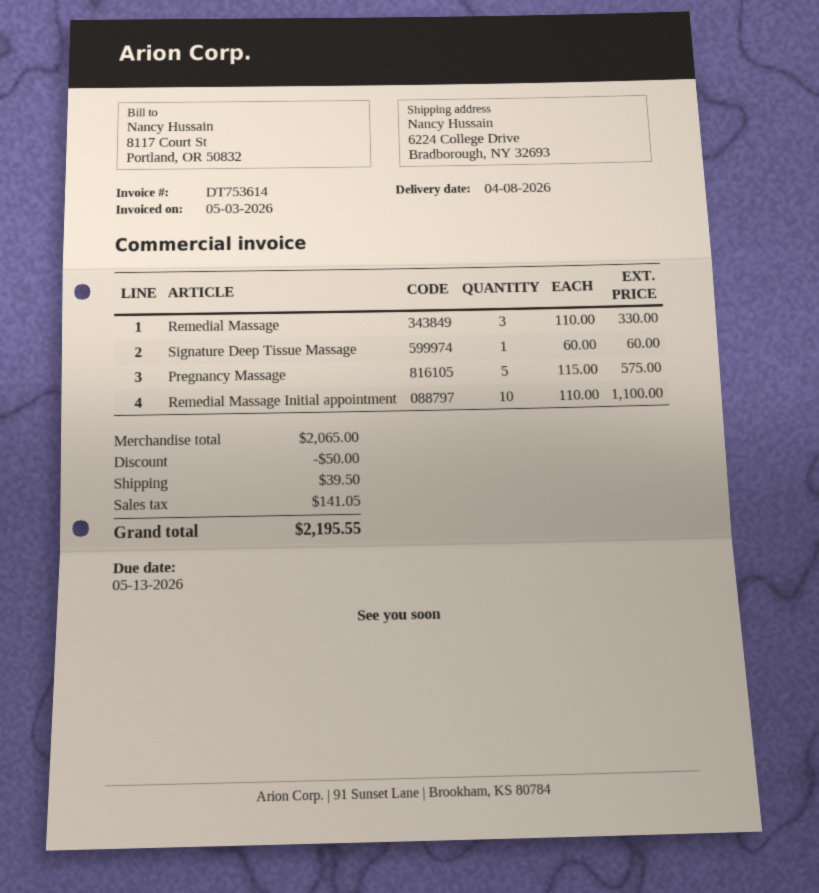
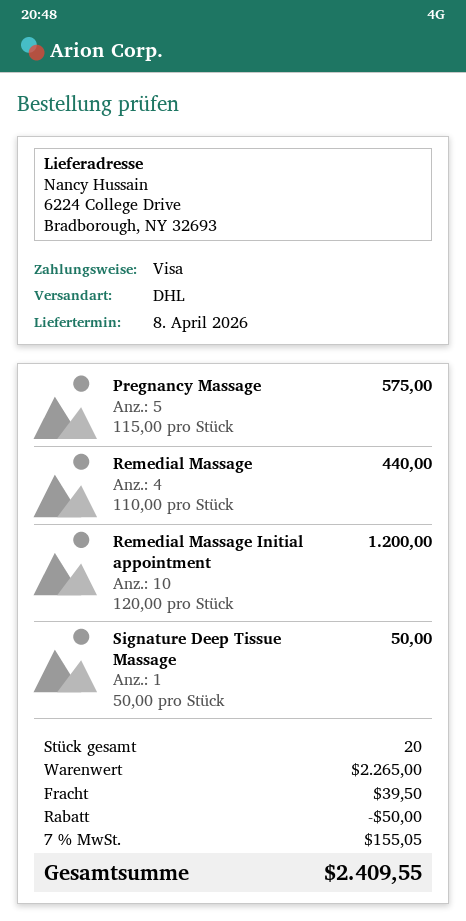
Remedial Massage: 3 x 110.00 = 330.00 -> 4 x 110.00 = 440.00
Signature Deep Tissue Massage: 1 x 60.00 = 60.00 -> 1 x 50.00 = 50.00
Remedial Massage Initial appointment: 10 x 110.00 = 1100.00 -> 10 x 120.00 = 1200.00
subtotal: 2065.00 -> 2265.00
tax: 141.05 -> 155.05
total: 2195.55 -> 2409.55

